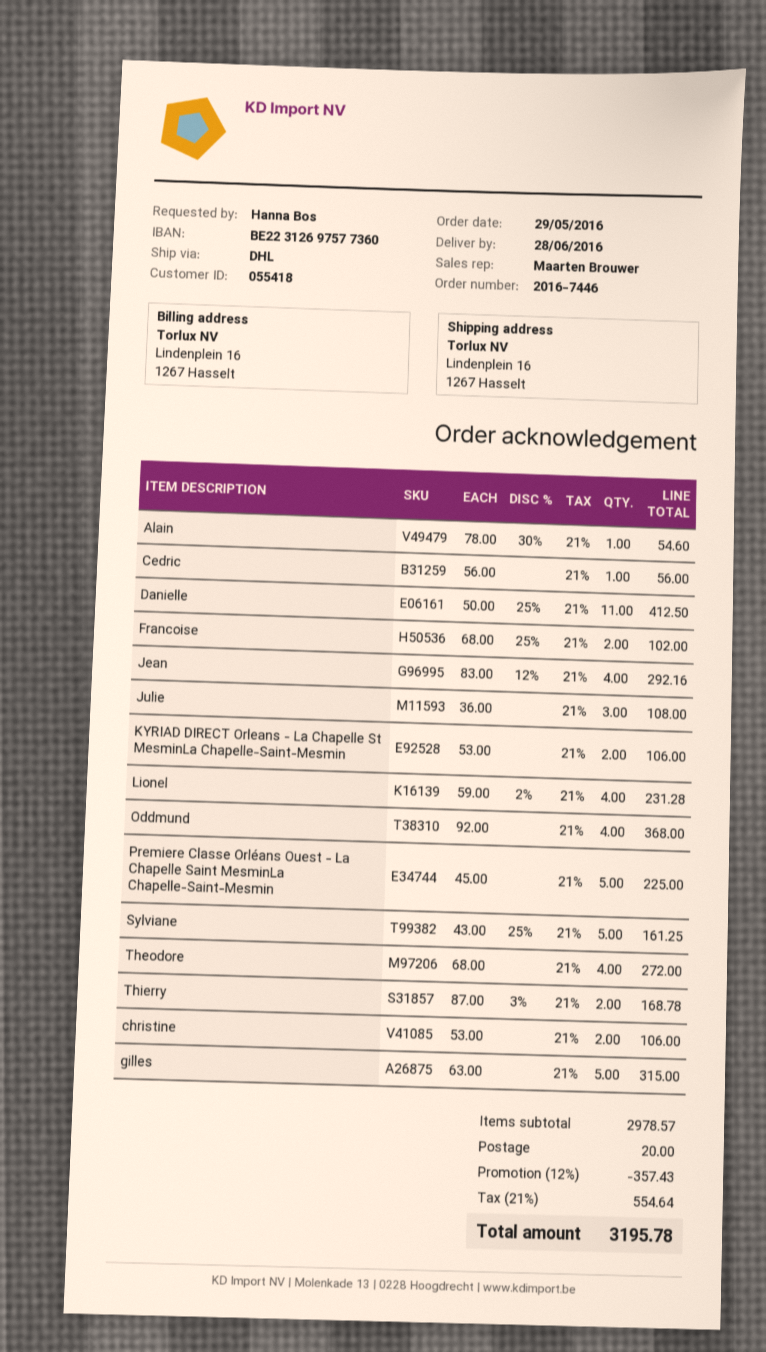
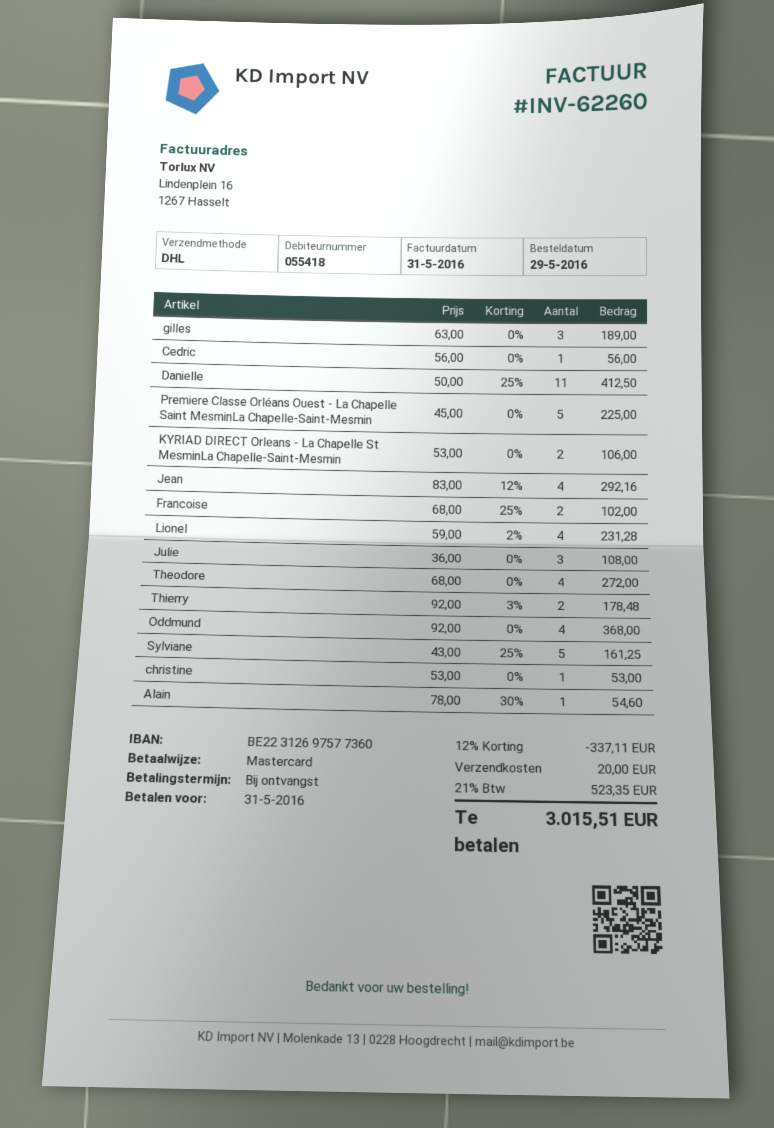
Thierry: 2 x 87.00 - 3% = 168.78 -> 2 x 92.00 - 3% = 178.48
christine: 2 x 53.00 = 106.00 -> 1 x 53.00 = 53.00
gilles: 5 x 63.00 = 315.00 -> 3 x 63.00 = 189.00
discount: 12% = 357.43 -> 12% = 337.11
tax: 21% = 554.64 -> 21% = 523.35
total: 3195.78 -> 3015.51

